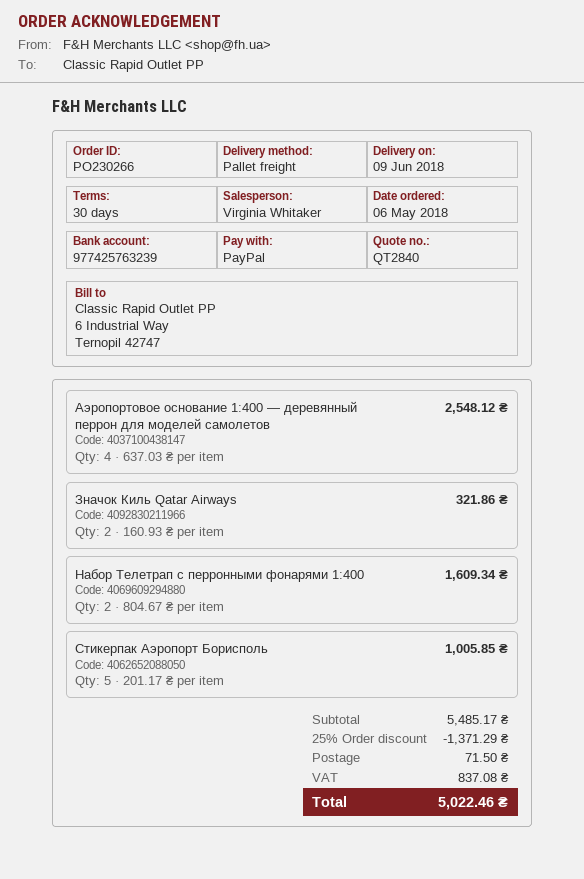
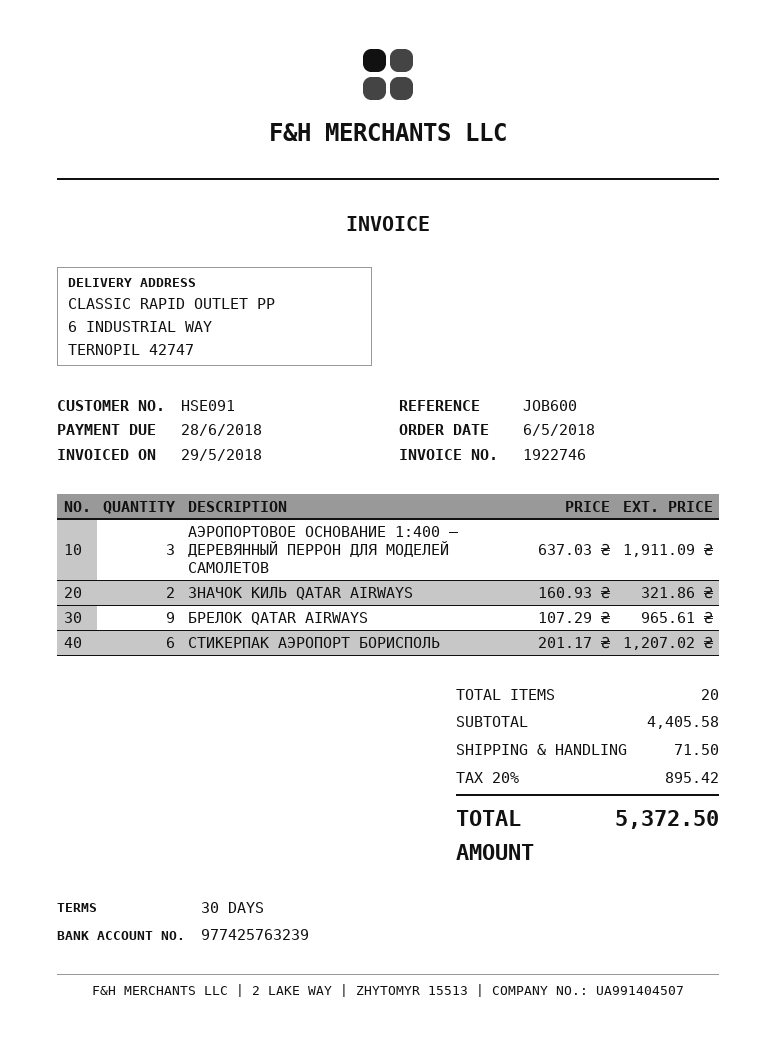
Аэропортовое основание 1:400 — деревянный перрон для моделей самолетов: 4 x 637.03 = 2548.12 -> 3 x 637.03 = 1911.09
Набор Телетрап с перронными фонарями 1:400: 2 x 804.67 = 1609.34 -> none
Стикерпак Аэропорт Борисполь: 5 x 201.17 = 1005.85 -> 6 x 201.17 = 1207.02
БРЕЛОК QATAR AIRWAYS: none -> 9 x 107.29 = 965.61
subtotal: 5485.17 -> 4405.58
discount: 25% = 1371.29 -> none
tax: 837.08 -> 895.42
total: 5022.46 -> 5372.50

